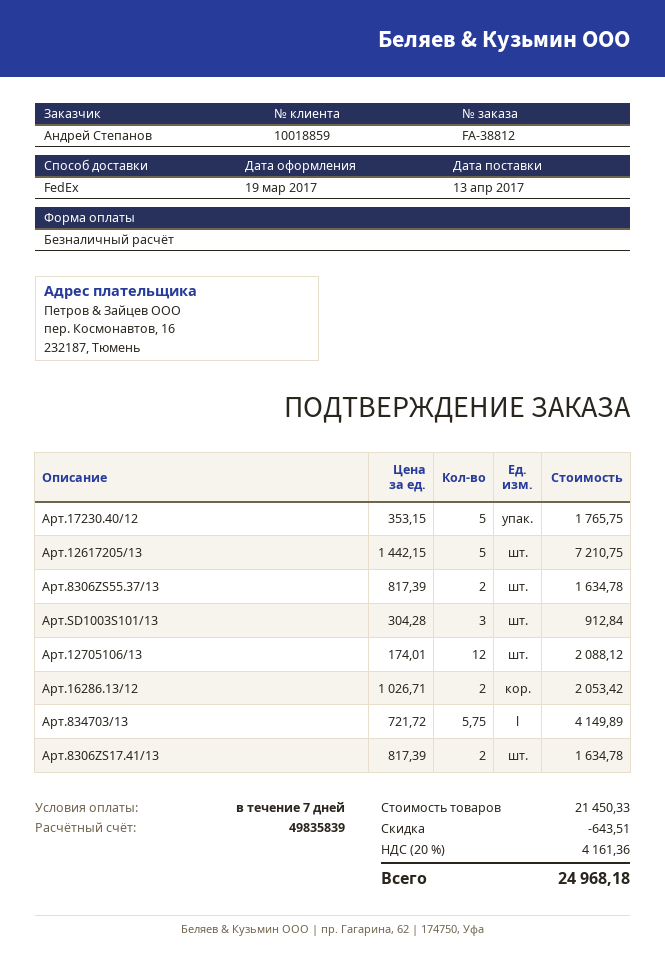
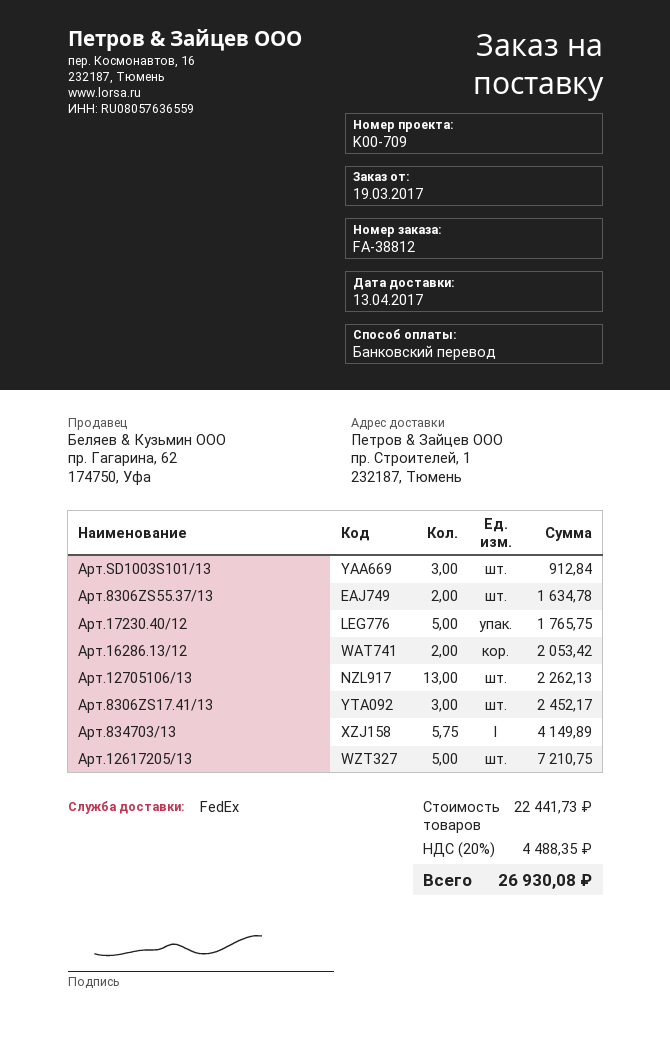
Арт.12705106/13: 12 for 2088.12 -> 13 for 2262.13
Арт.8306ZS17.41/13: 2 for 1634.78 -> 3 for 2452.17
subtotal: 21450.33 -> 22441.73
discount: 643.51 -> none
tax: 20% = 4161.36 -> 20% = 4488.35
total: 24968.18 -> 26930.08

